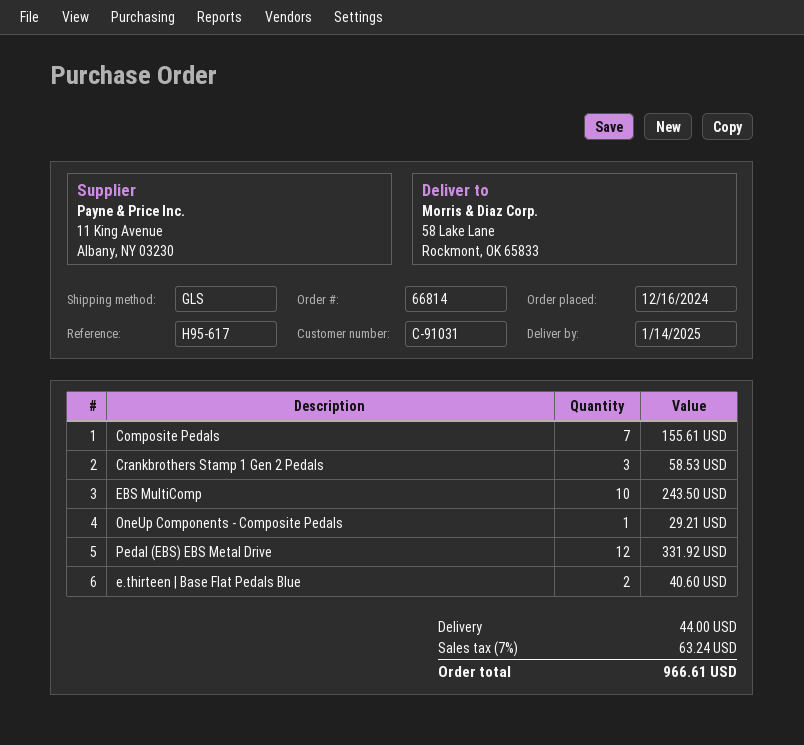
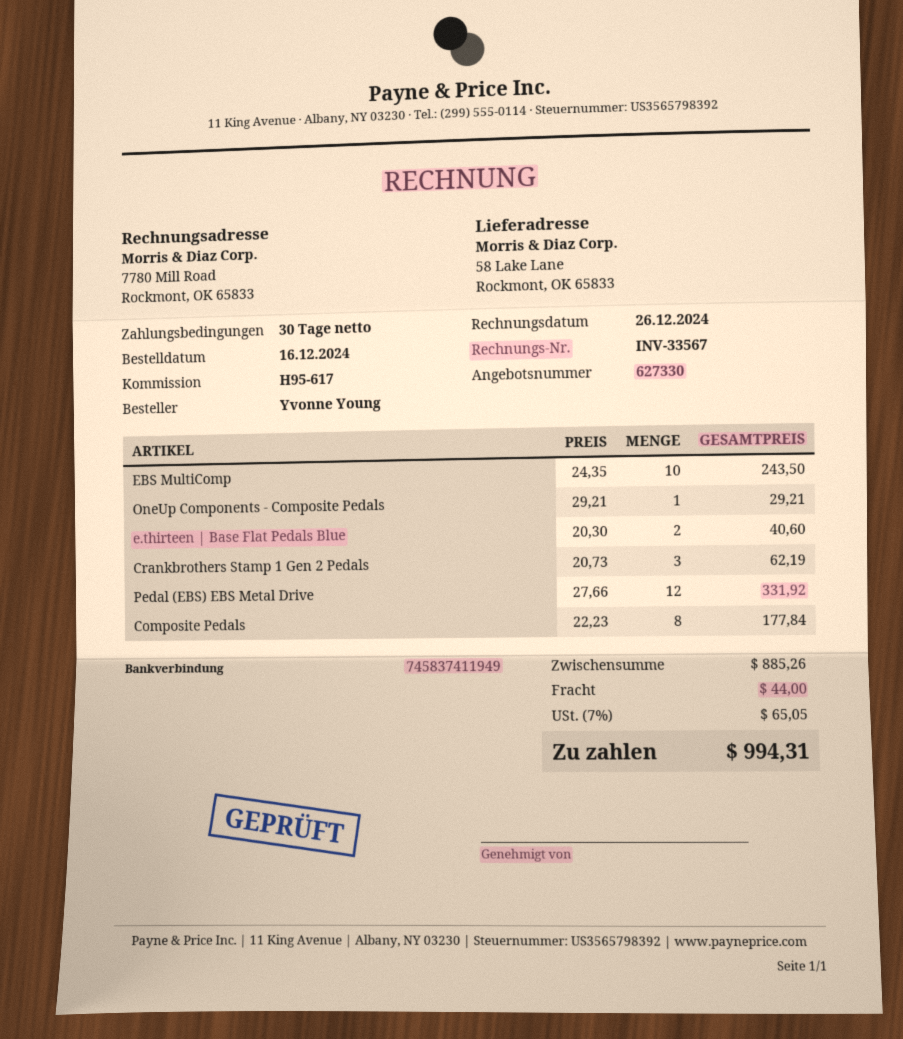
Composite Pedals: 7 for 155.61 -> 8 for 177.84
Crankbrothers Stamp 1 Gen 2 Pedals: 3 for 58.53 -> 3 for 62.19
tax: 7% = 63.24 -> 7% = 65.05
total: 966.61 -> 994.31

